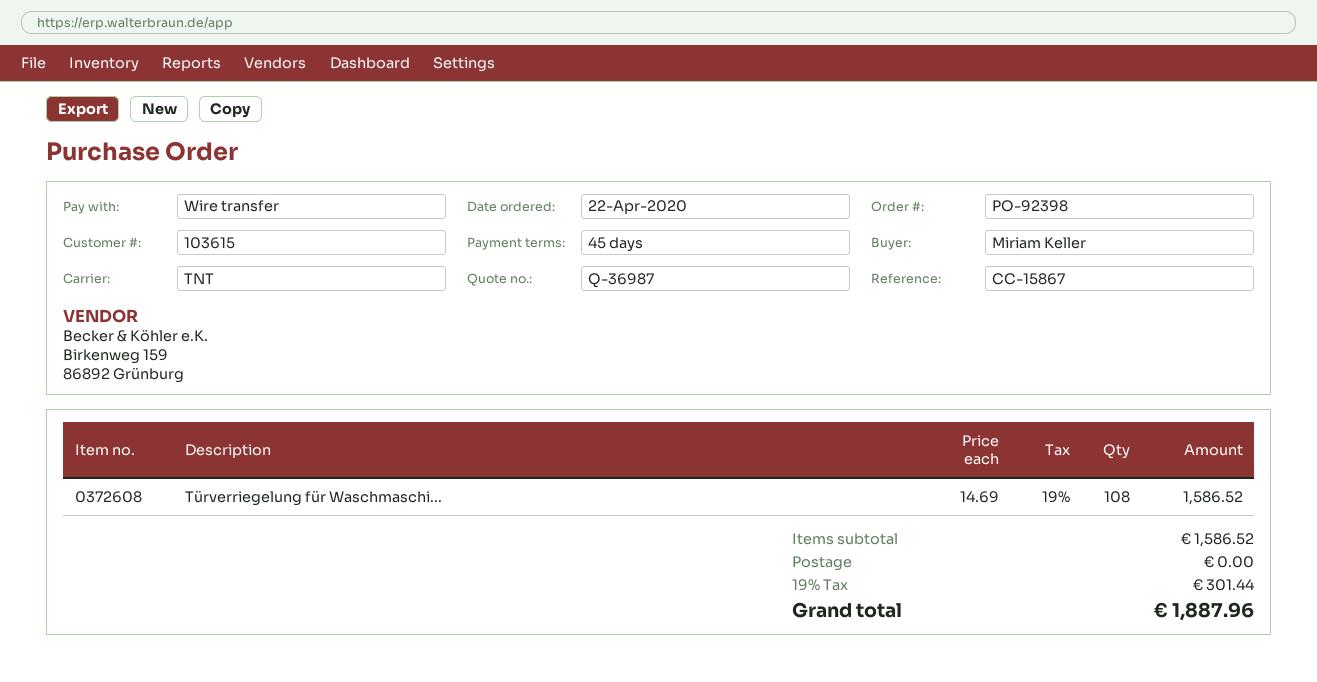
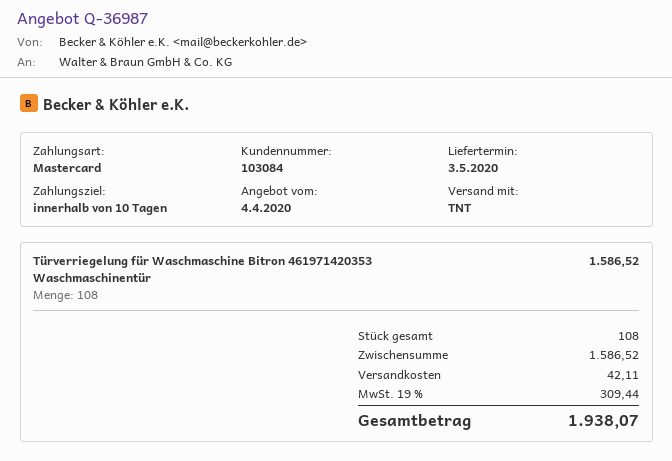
payment terms: 45 days -> 10 days
customer number: 103615 -> 103084
payment method: bank transfer -> Mastercard
shipping: 0.00 -> 42.11
tax: 19% = 301.44 -> 19% = 309.44
total: 1887.96 -> 1938.07

